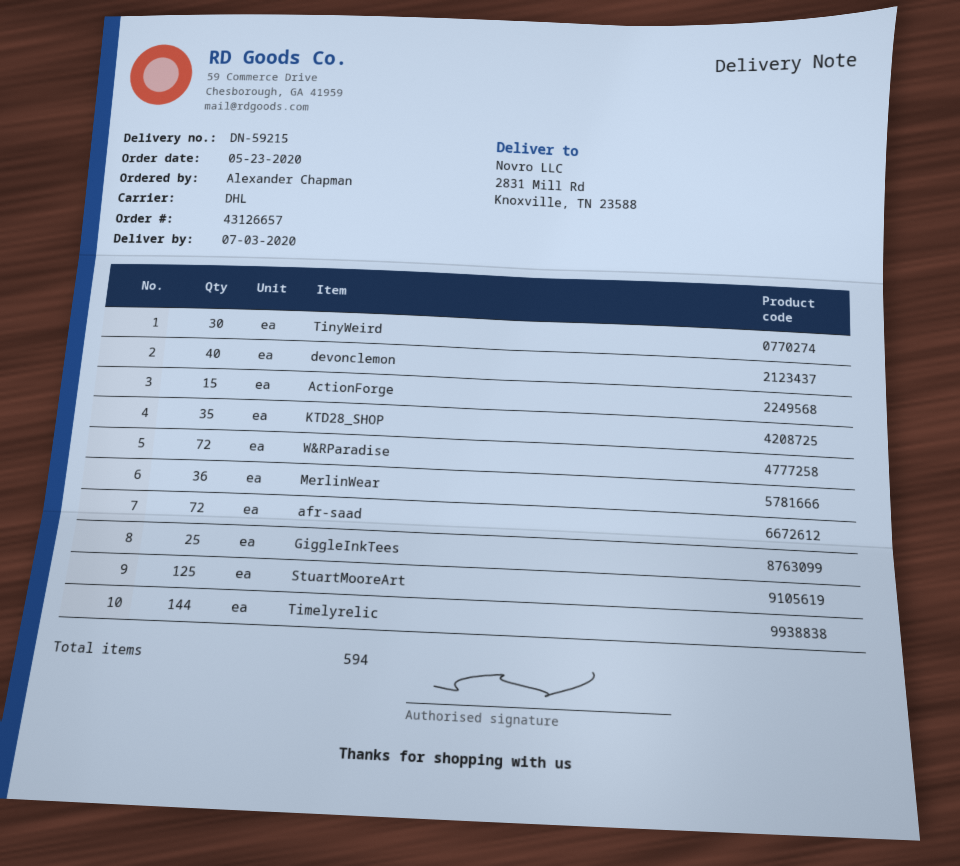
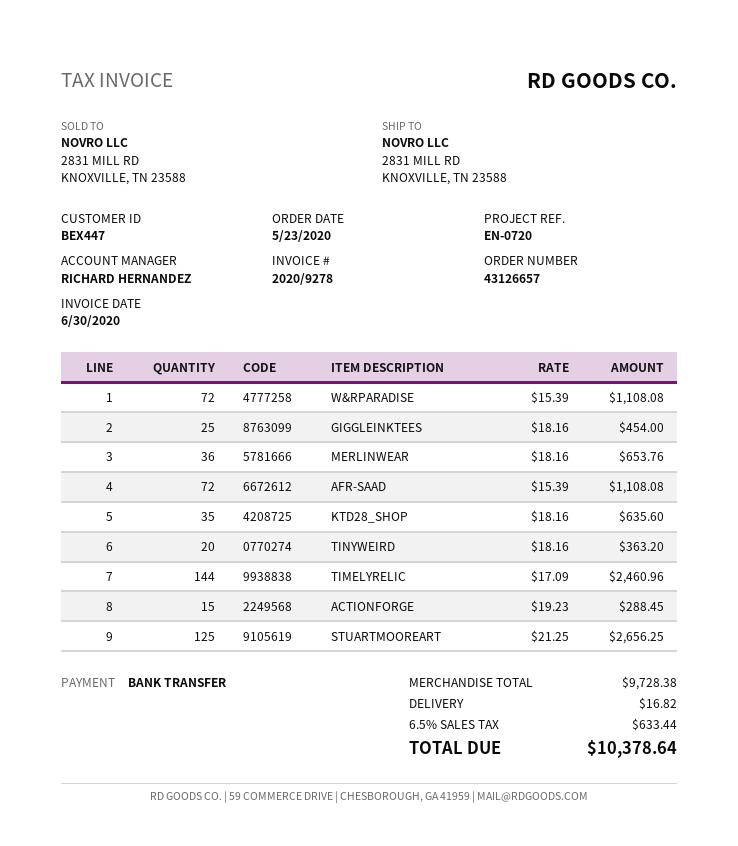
TinyWeird: 30 -> 20
devonclemon: 40 -> none

